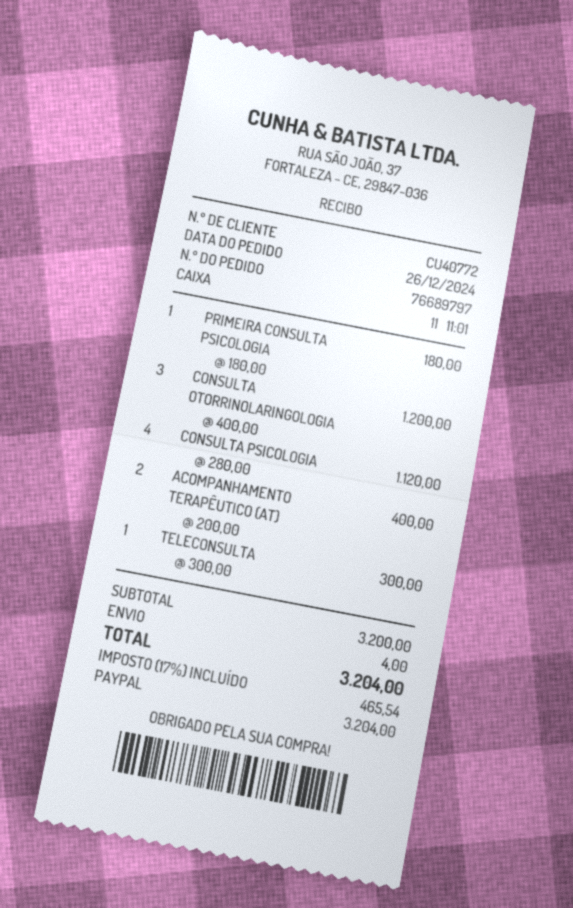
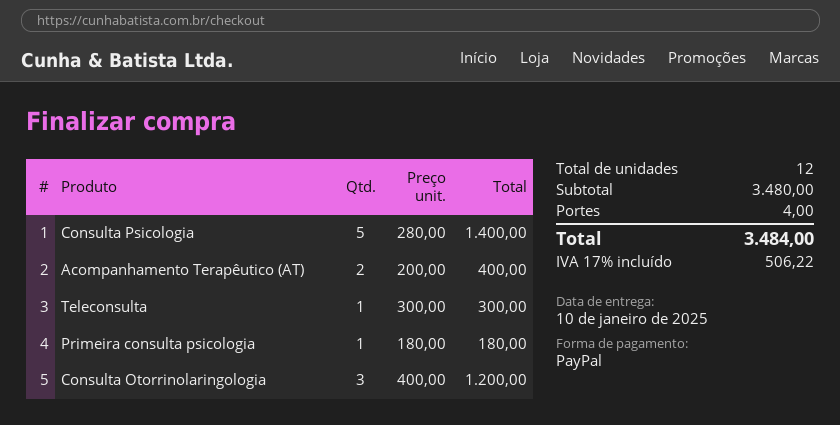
CONSULTA PSICOLOGIA: 4 x 280.00 = 1120.00 -> 5 x 280.00 = 1400.00
subtotal: 3200.00 -> 3480.00
tax: 17% = 465.54 -> 17% = 506.22
total: 3204.00 -> 3484.00

